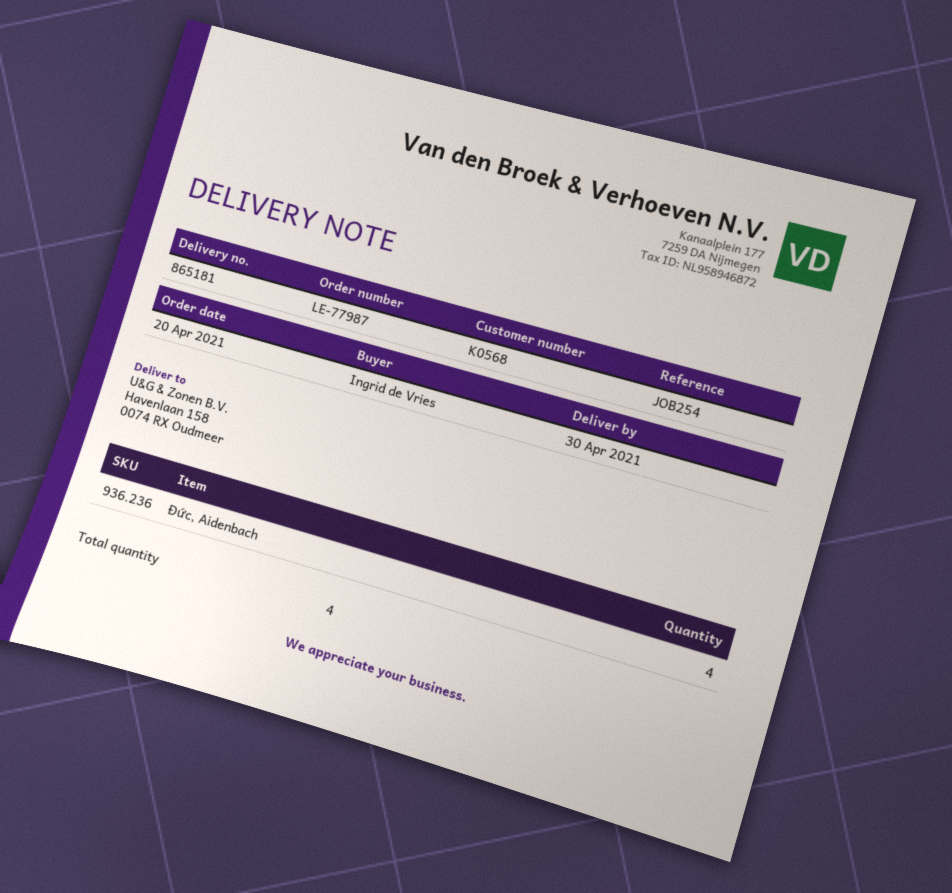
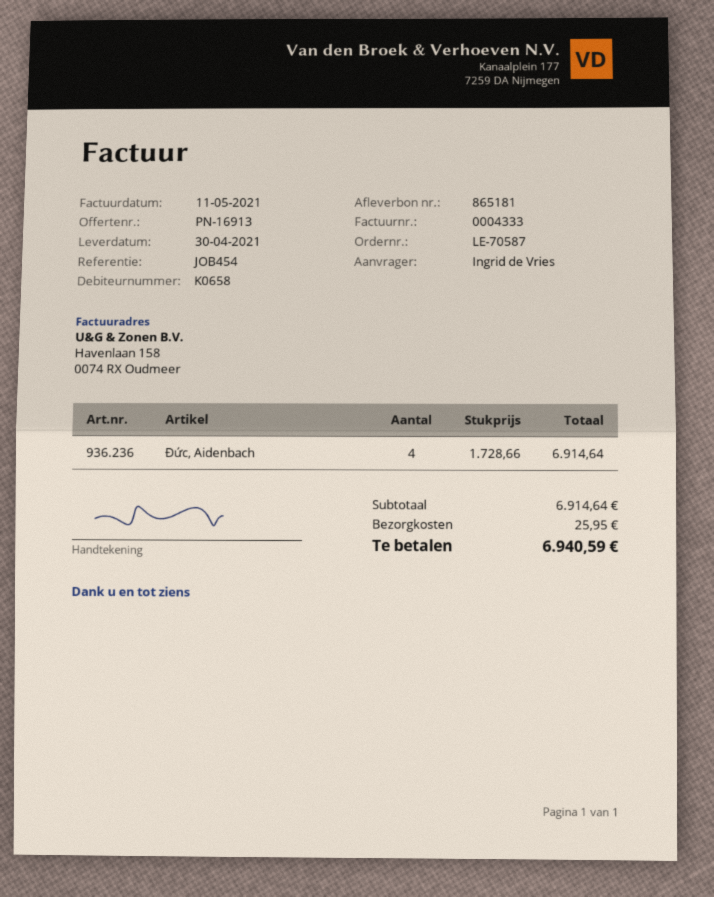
order number: LE-77987 -> LE-70587
customer number: K0568 -> K0658
reference: JOB254 -> JOB454

